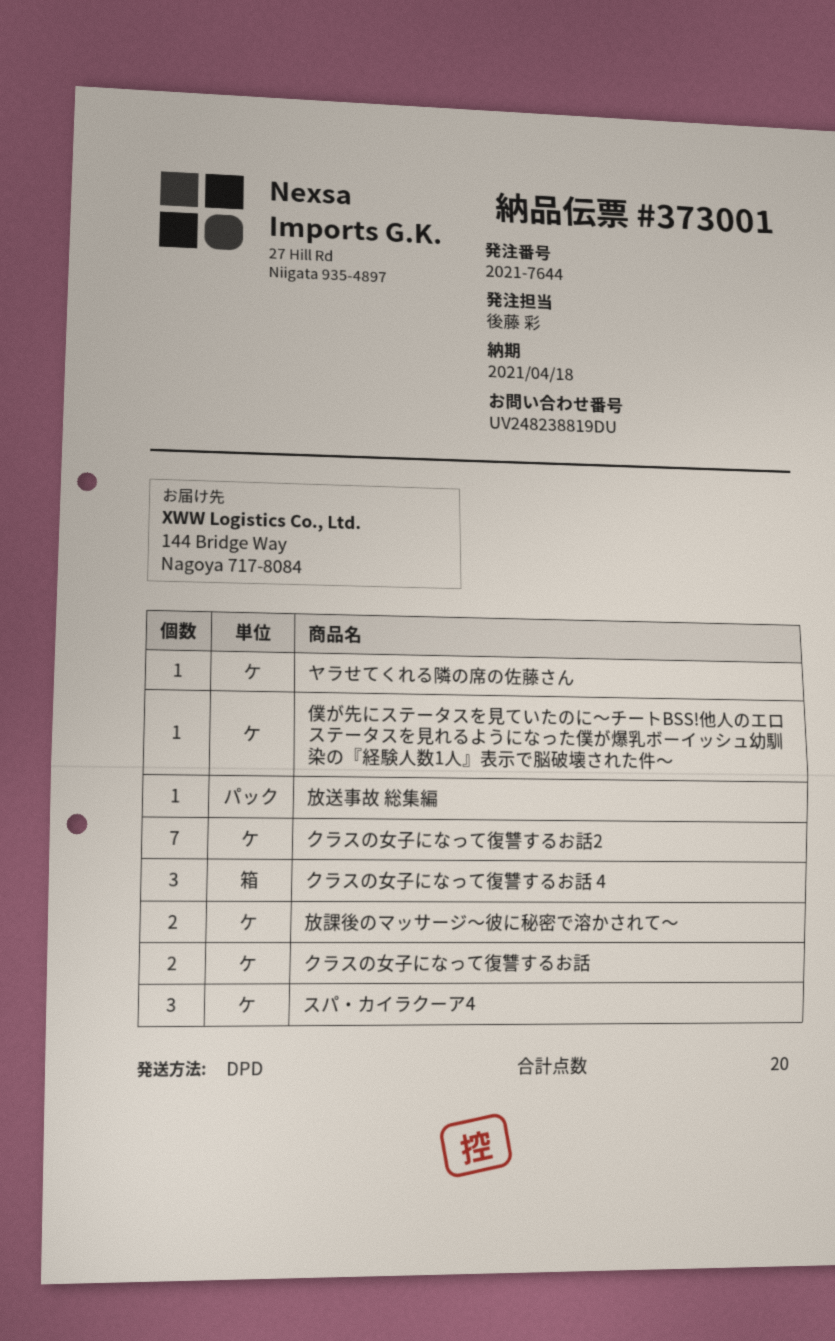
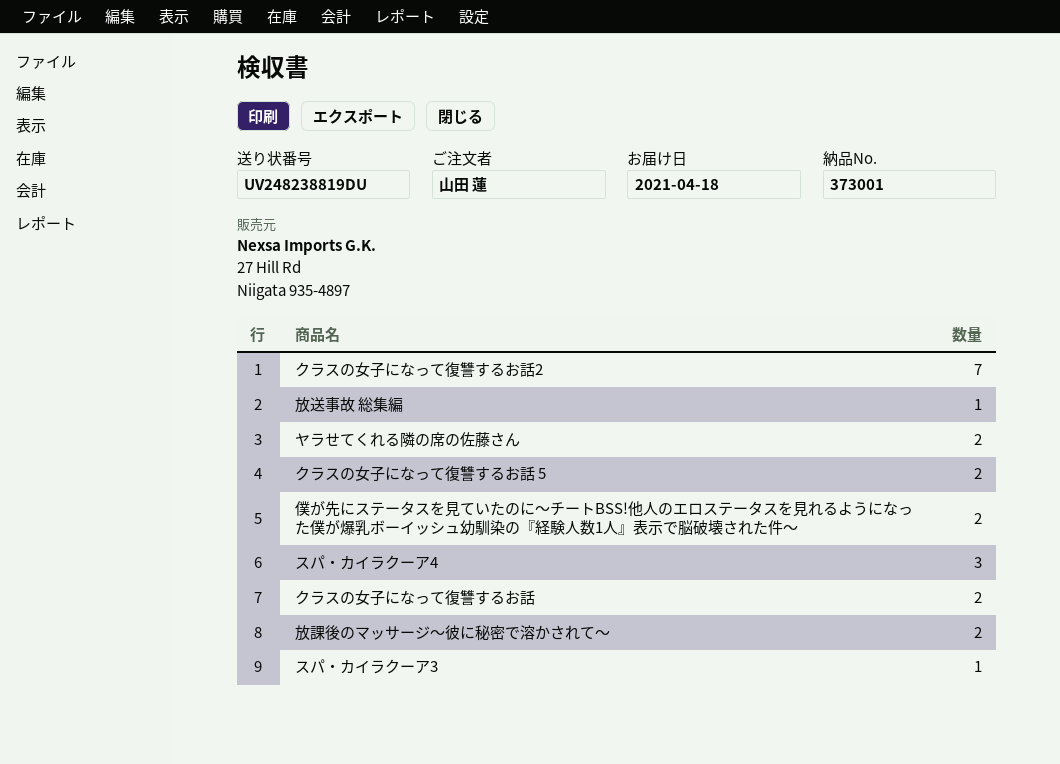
ordered by: 後藤 彩 -> 山田 蓮
ヤラせてくれる隣の席の佐藤さん: 1 -> 2
僕が先にステータスを見ていたのに〜チートBSS!他人のエロステータスを見れるようになった僕が爆乳ボーイッシュ幼馴染の『経験人数1人』表示で脳破壊された件〜: 1 -> 2
クラスの女子になって復讐するお話 4: 3 -> none
クラスの女子になって復讐するお話 5: none -> 2
スパ・カイラクーア3: none -> 1

